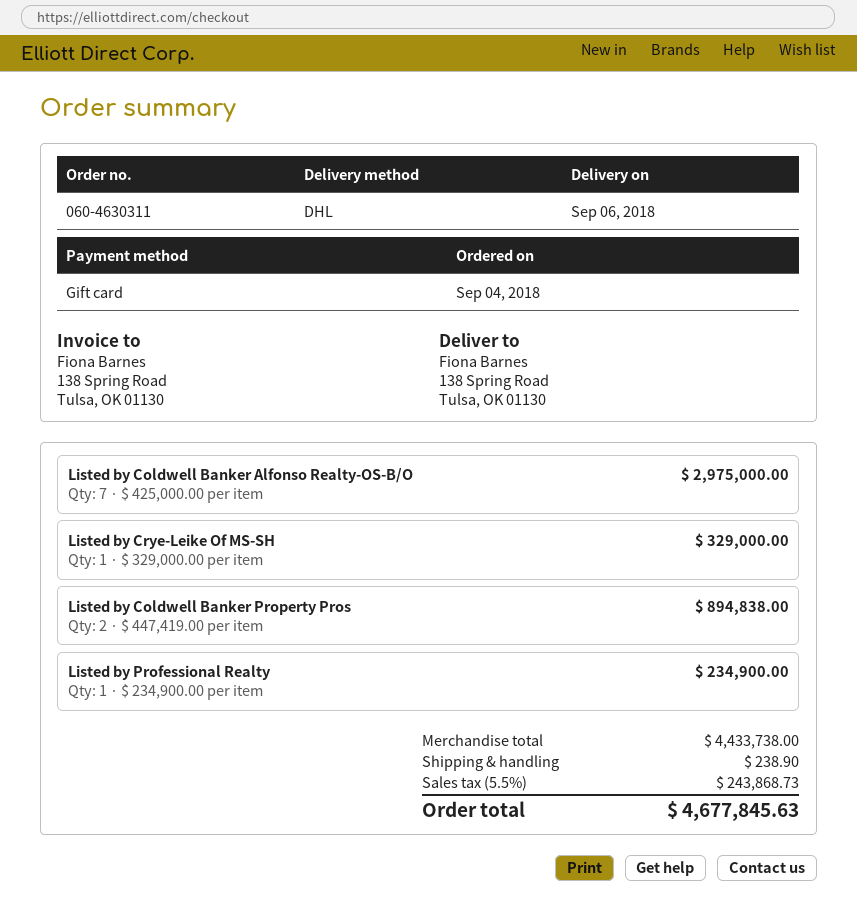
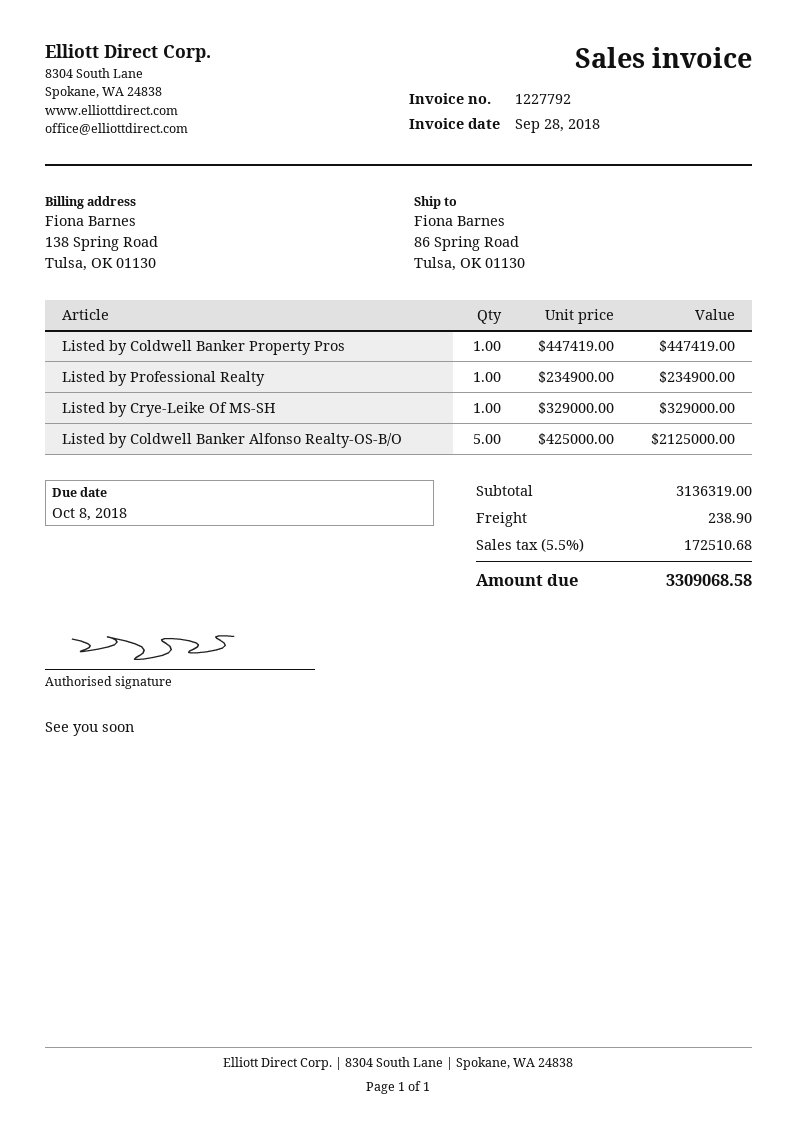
ship to: 138 Spring Road, Tulsa, OK 01130 -> 86 Spring Road, Tulsa, OK 01130
Listed by Coldwell Banker Alfonso Realty-OS-B/O: 7 x 425000.00 = 2975000.00 -> 5 x 425000.00 = 2125000.00
Listed by Coldwell Banker Property Pros: 2 x 447419.00 = 894838.00 -> 1 x 447419.00 = 447419.00
subtotal: 4433738.00 -> 3136319.00
tax: 5.5% = 243868.73 -> 5.5% = 172510.68
total: 4677845.63 -> 3309068.58

